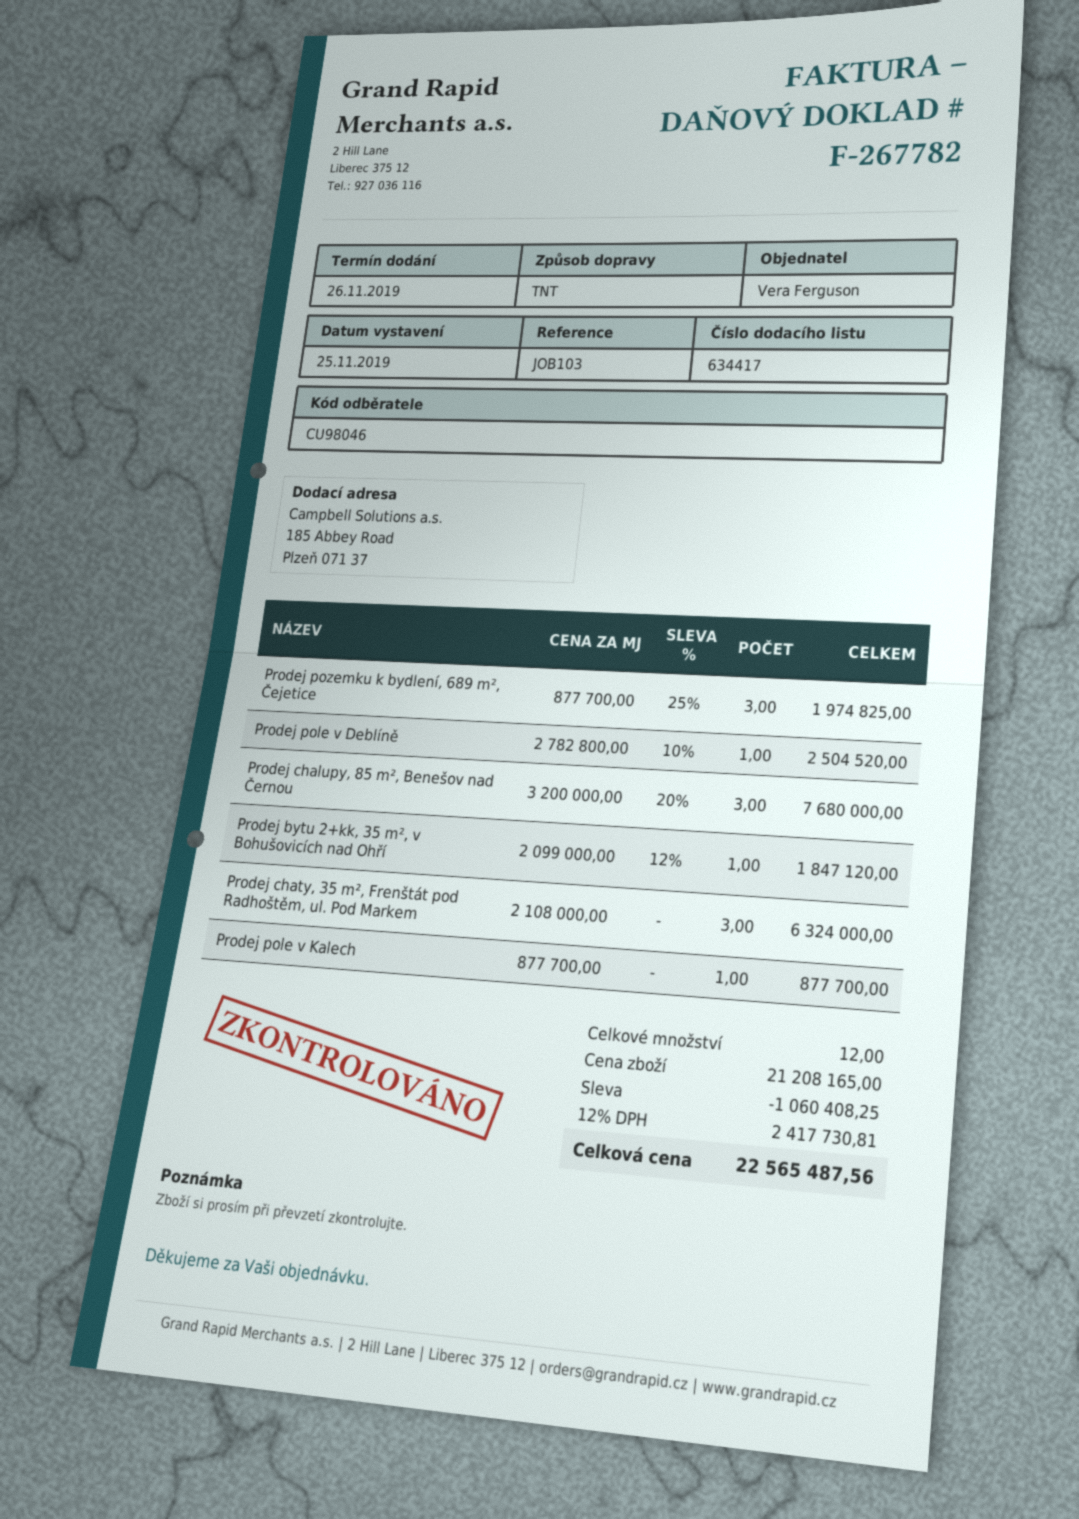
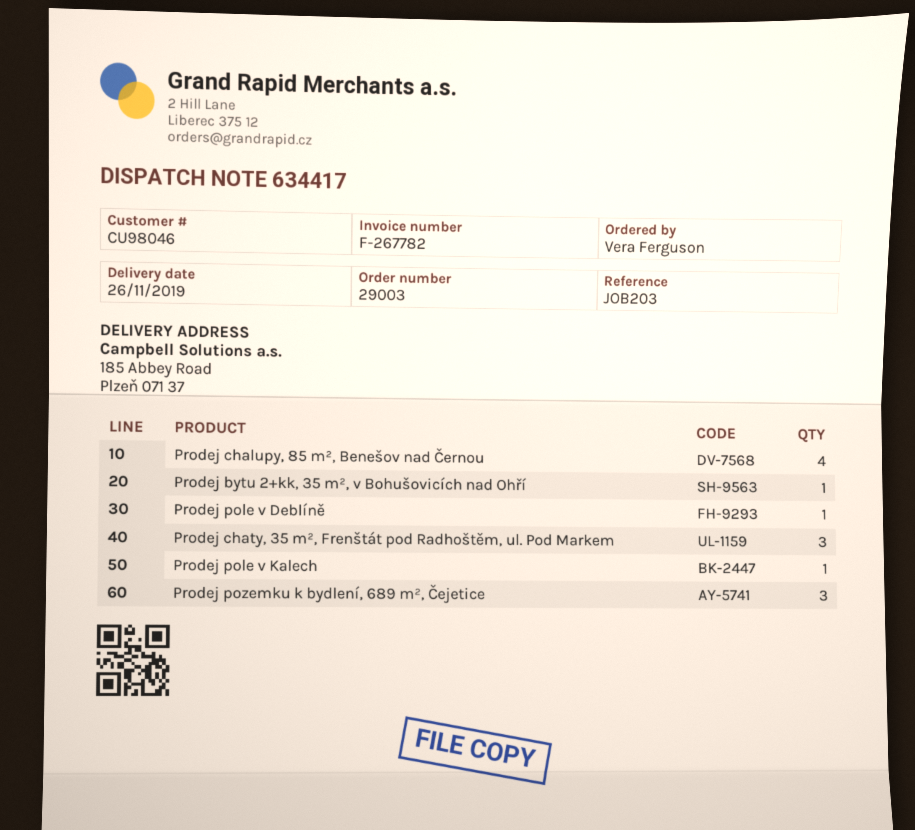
reference: JOB103 -> JOB203
Prodej chalupy, 85 m², Benešov nad Černou: 3 -> 4

